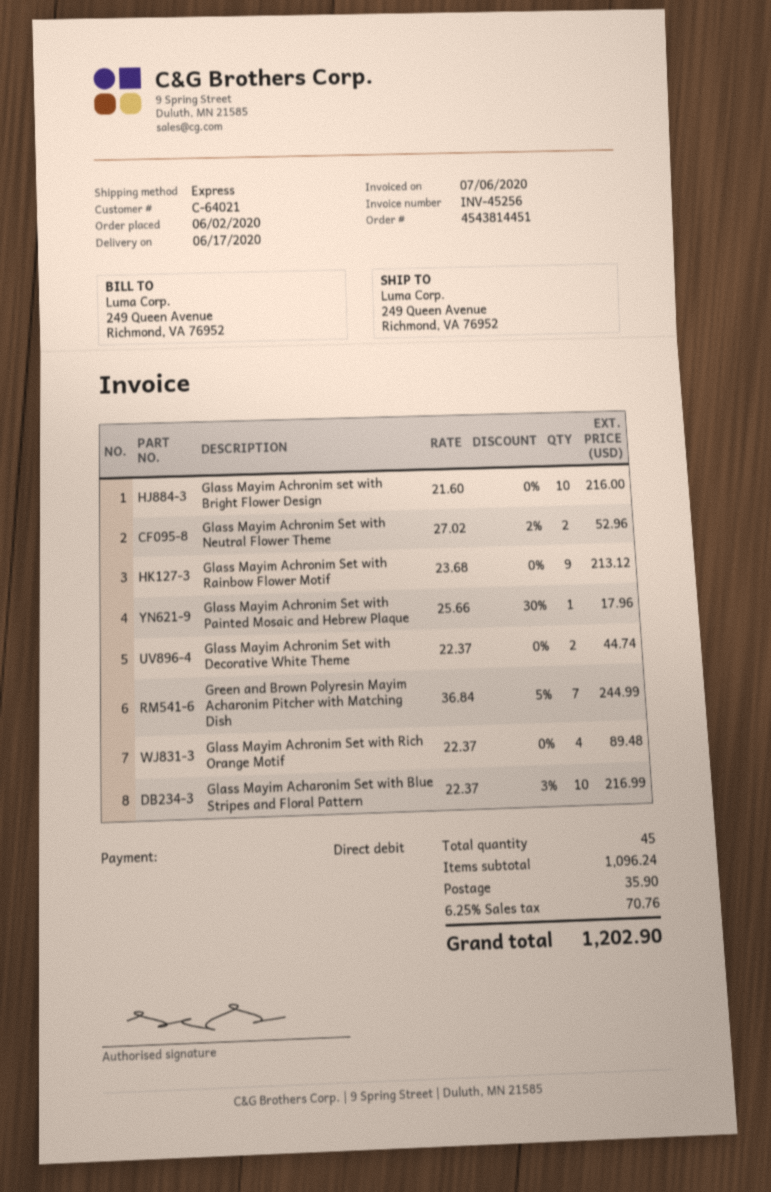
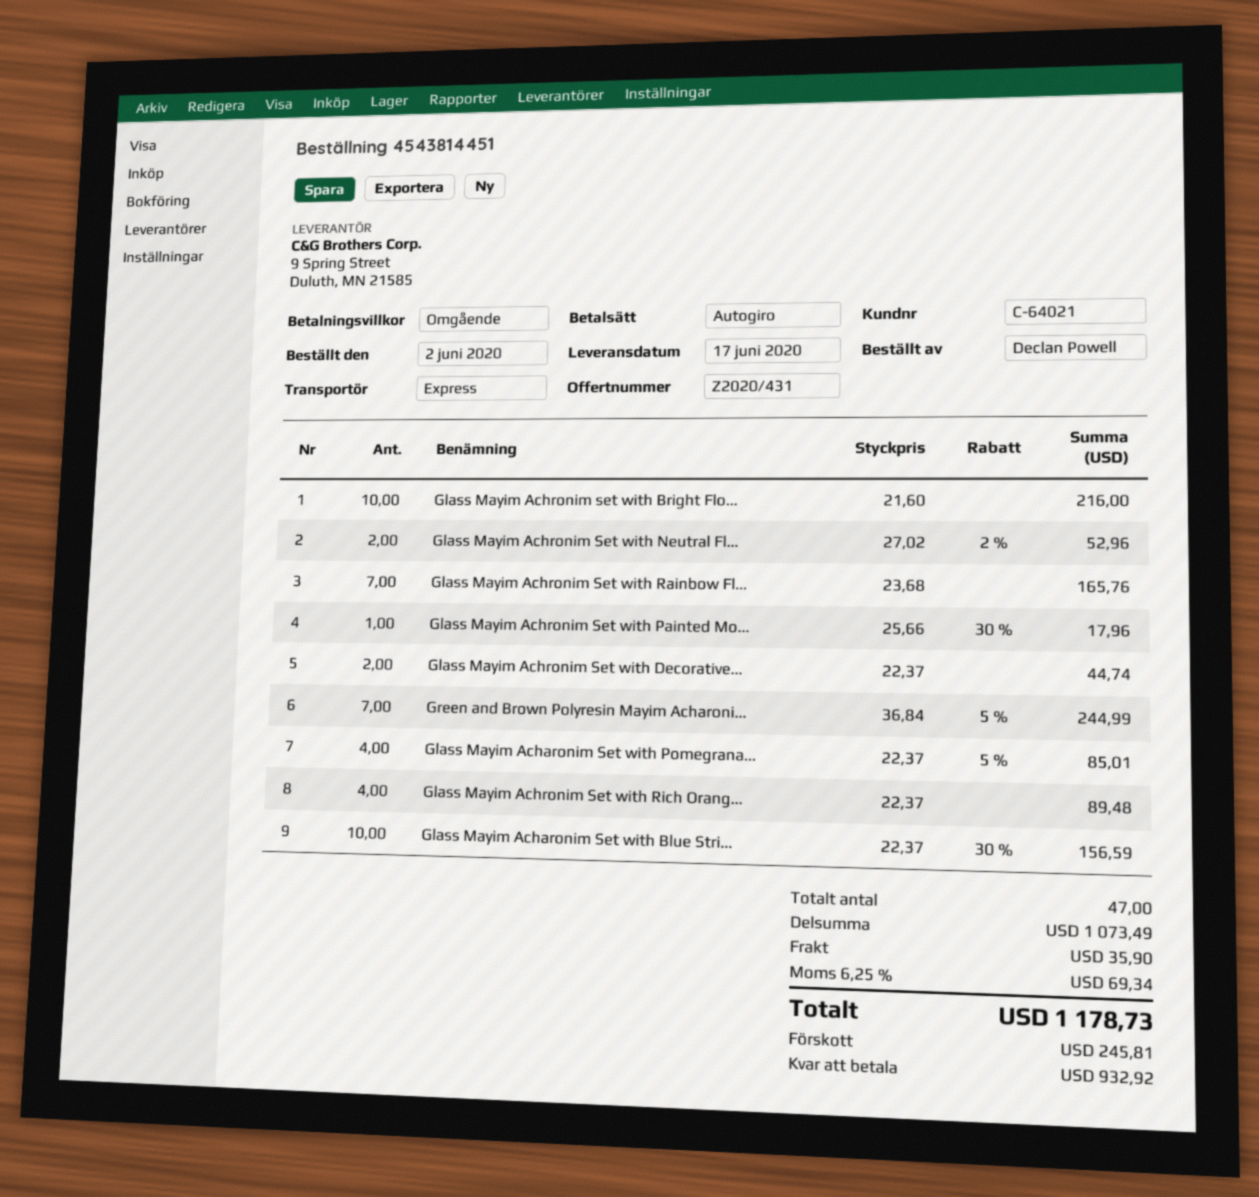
Glass Mayim Achronim Set with Rainbow Flower Motif: 9 x 23.68 = 213.12 -> 7 x 23.68 = 165.76
Glass Mayim Acharonim Set with Blue Stripes and Floral Pattern: 10 x 22.37 - 3% = 216.99 -> 10 x 22.37 - 30% = 156.59
Glass Mayim Acharonim Set with Pomegrana...: none -> 4 x 22.37 - 5% = 85.01
total quantity: 45 -> 47
subtotal: 1096.24 -> 1073.49
tax: 6.25% = 70.76 -> 6.25% = 69.34
total: 1202.90 -> 1178.73

